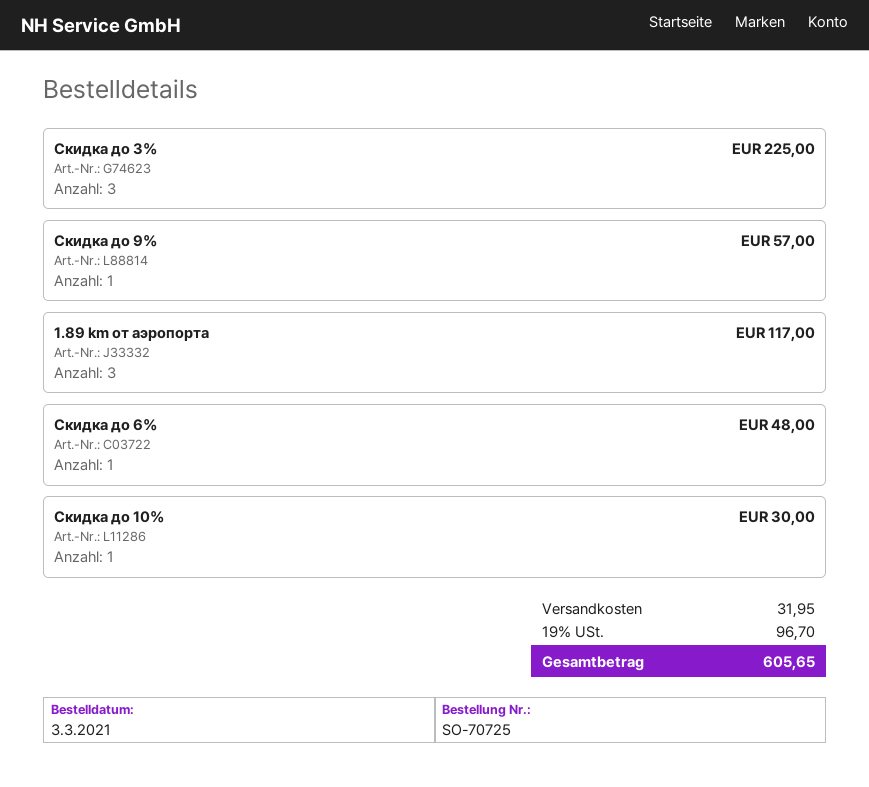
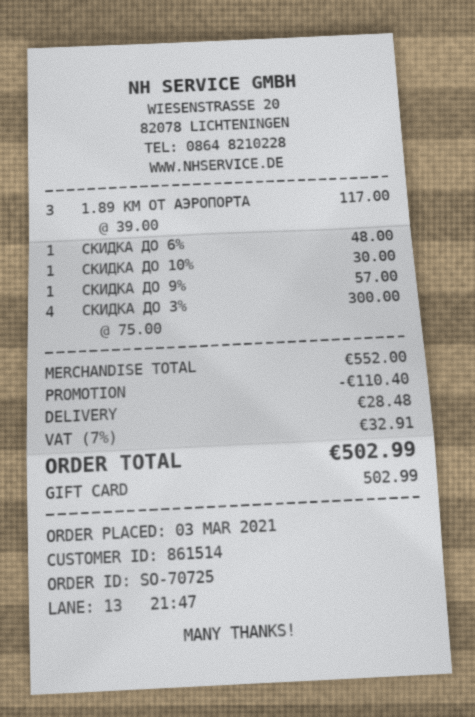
Скидка до 3%: 3 for 225.00 -> 4 for 300.00
discount: none -> 110.40
shipping: 31.95 -> 28.48
tax: 19% = 96.70 -> 7% = 32.91
total: 605.65 -> 502.99

